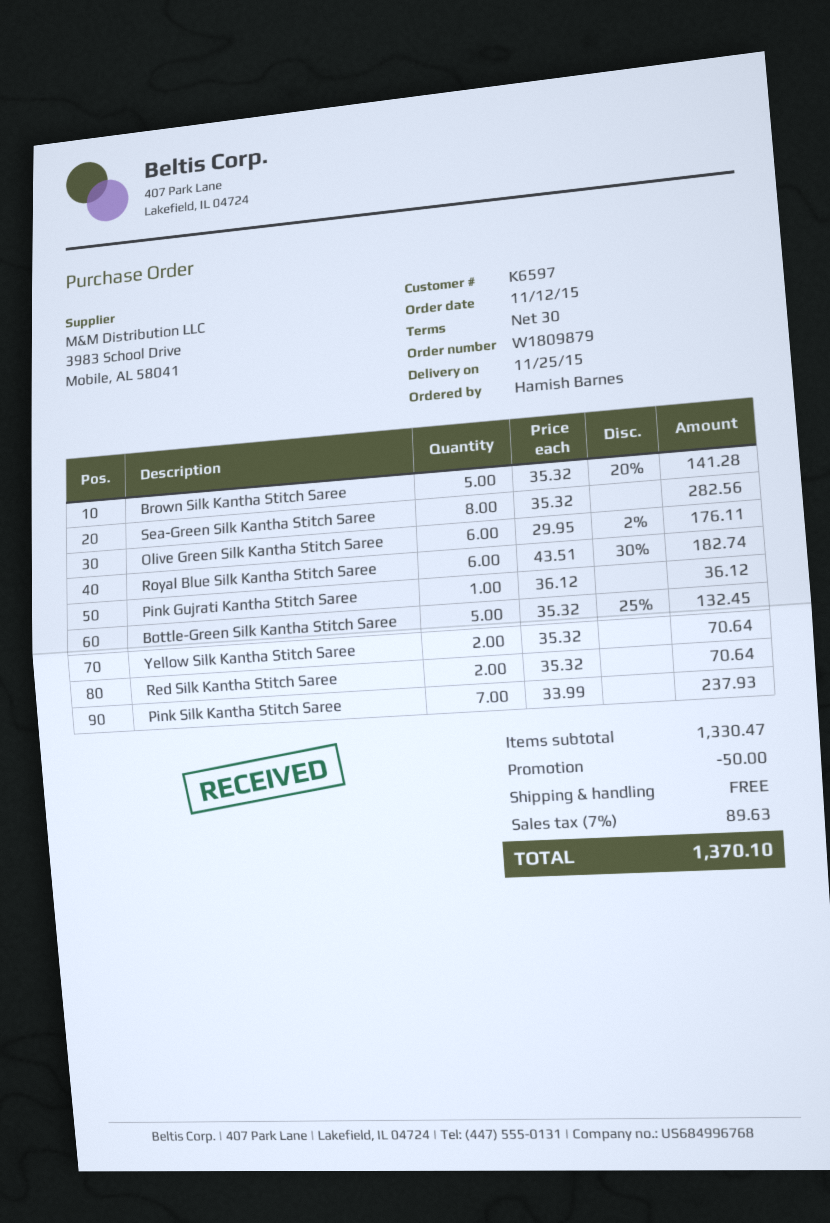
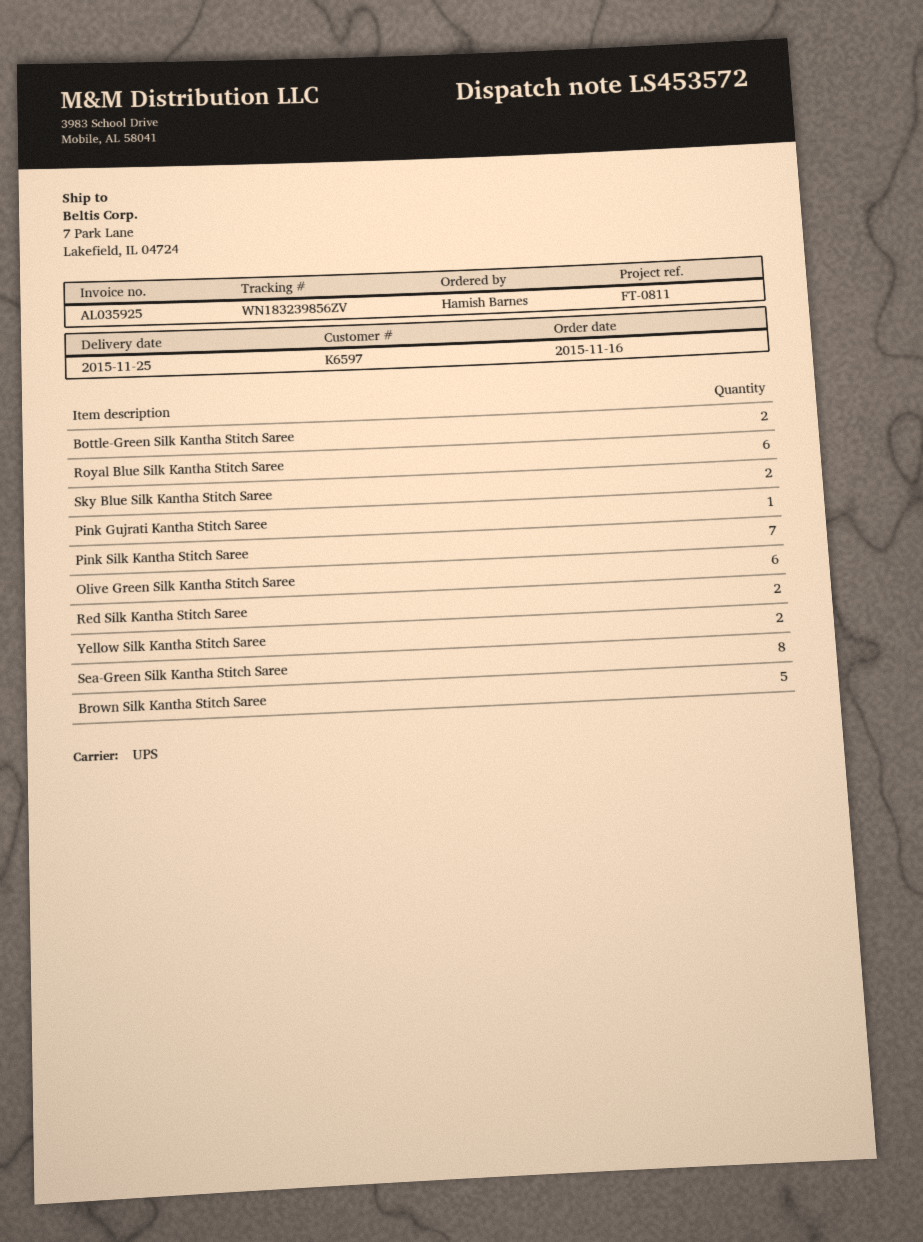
order date: 2015-11-12 -> 2015-11-16
Bottle-Green Silk Kantha Stitch Saree: 5 -> 2
Sky Blue Silk Kantha Stitch Saree: none -> 2

